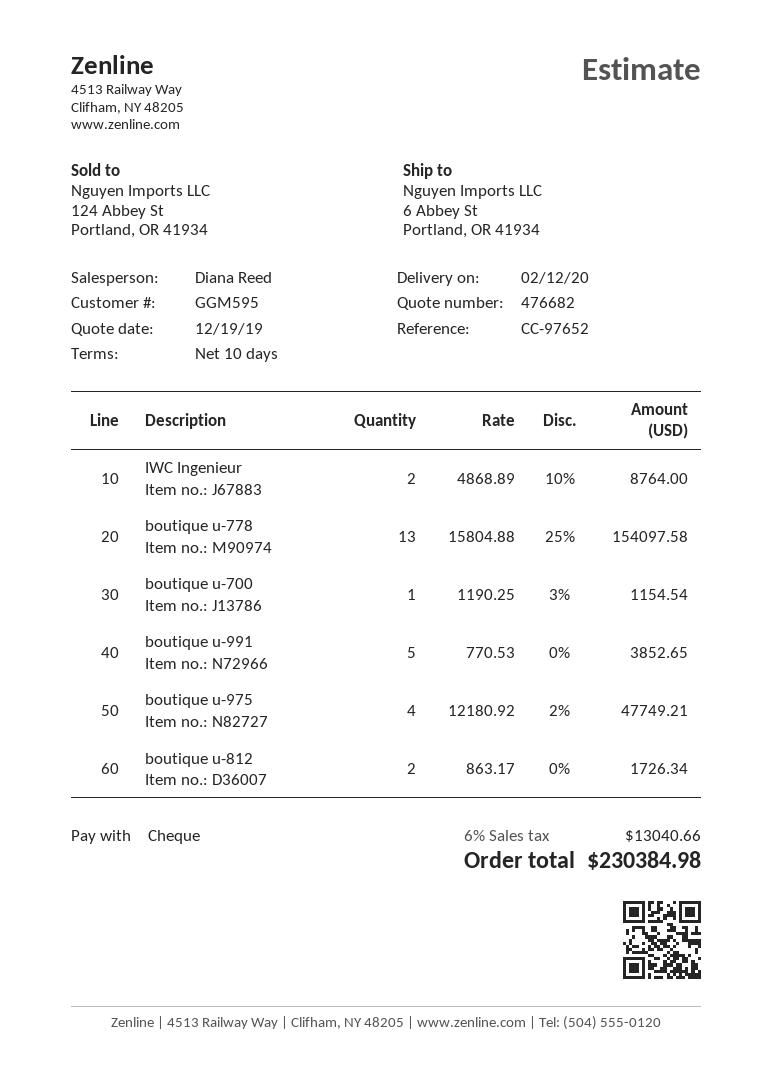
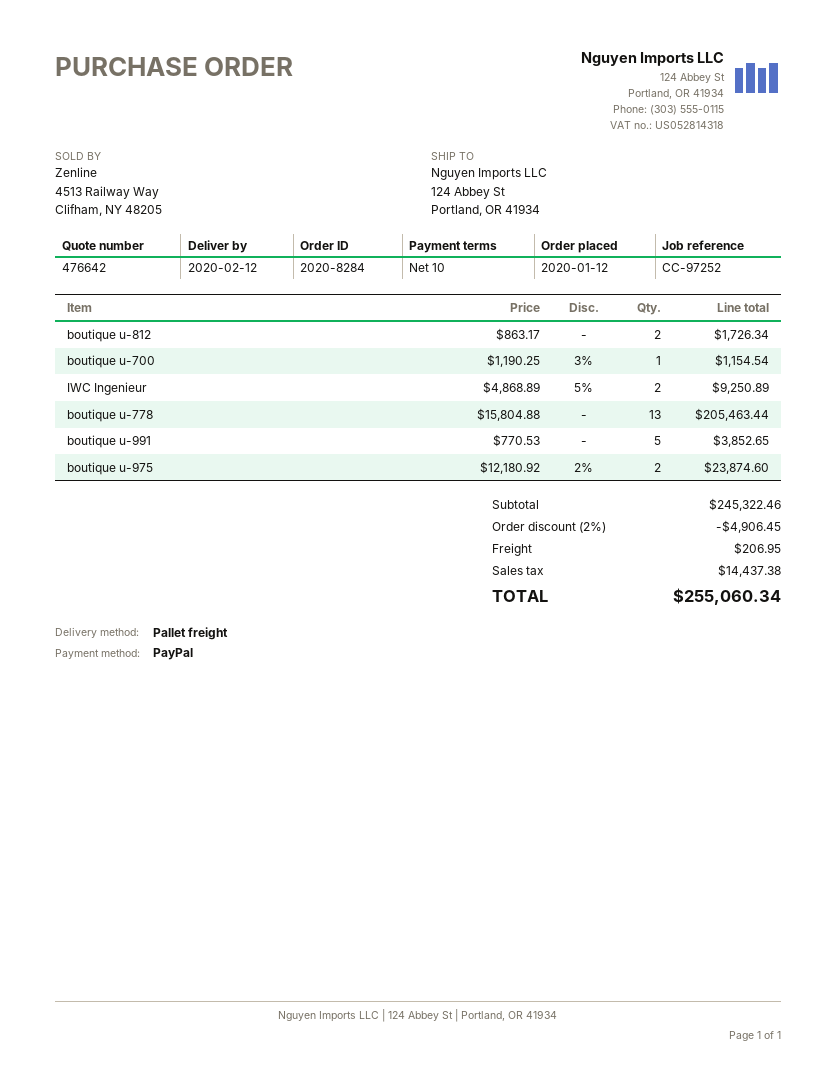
quote number: 476682 -> 476642
reference: CC-97652 -> CC-97252
payment method: cheque -> PayPal
ship to: 6 Abbey St, Portland, OR 41934 -> 124 Abbey St, Portland, OR 41934
IWC Ingenieur: 2 x 4868.89 - 10% = 8764.00 -> 2 x 4868.89 - 5% = 9250.89
boutique u-778: 13 x 15804.88 - 25% = 154097.58 -> 13 x 15804.88 = 205463.44
boutique u-975: 4 x 12180.92 - 2% = 47749.21 -> 2 x 12180.92 - 2% = 23874.60
discount: none -> 2% = 4906.45
shipping: none -> 206.95
tax: 13040.66 -> 14437.38
total: 230384.98 -> 255060.34

